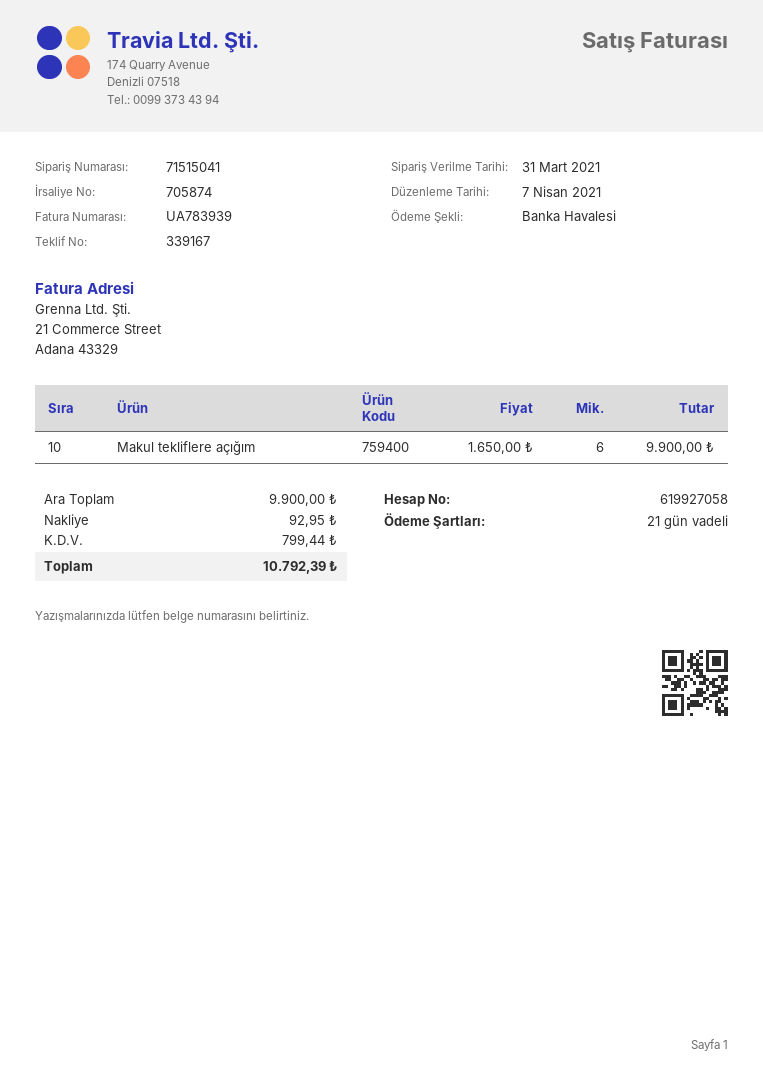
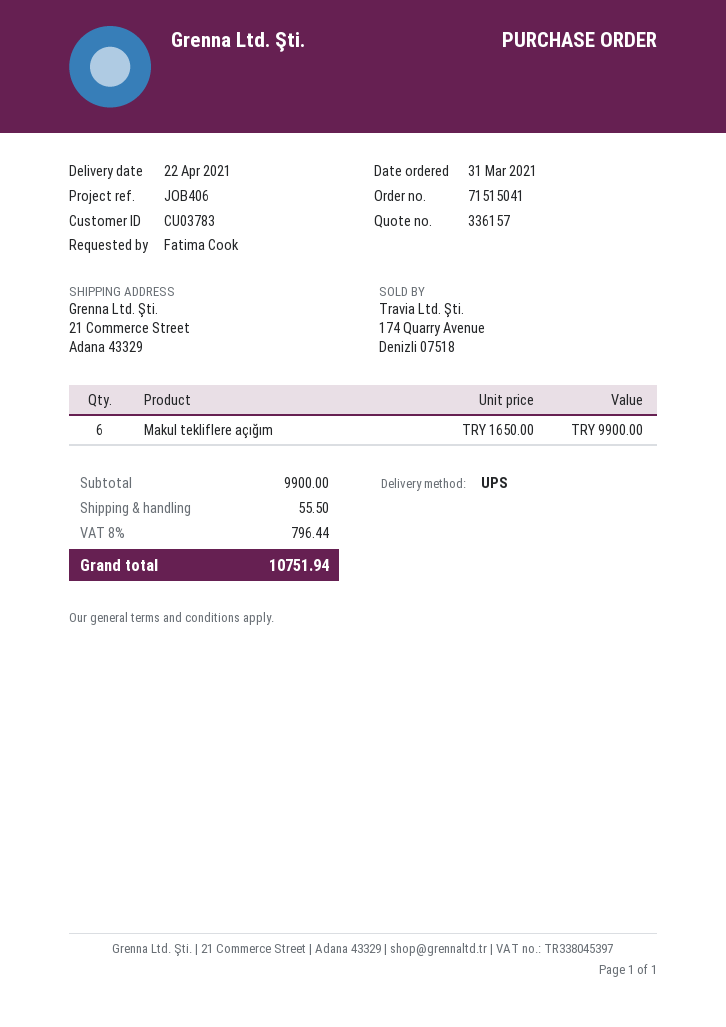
quote number: 339167 -> 336157
shipping: 92.95 -> 55.50
tax: 799.44 -> 796.44
total: 10792.39 -> 10751.94

